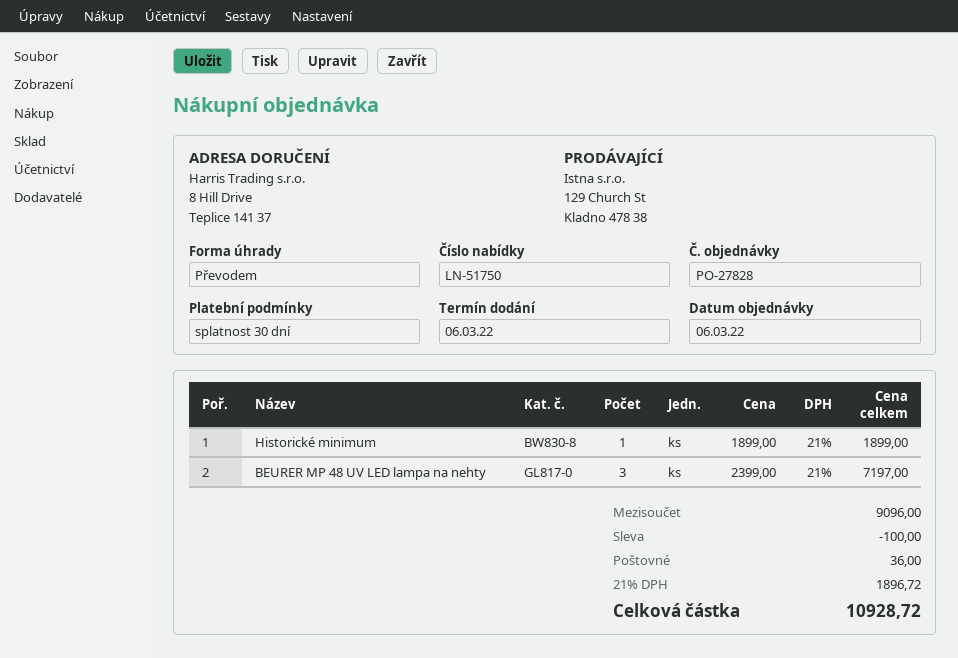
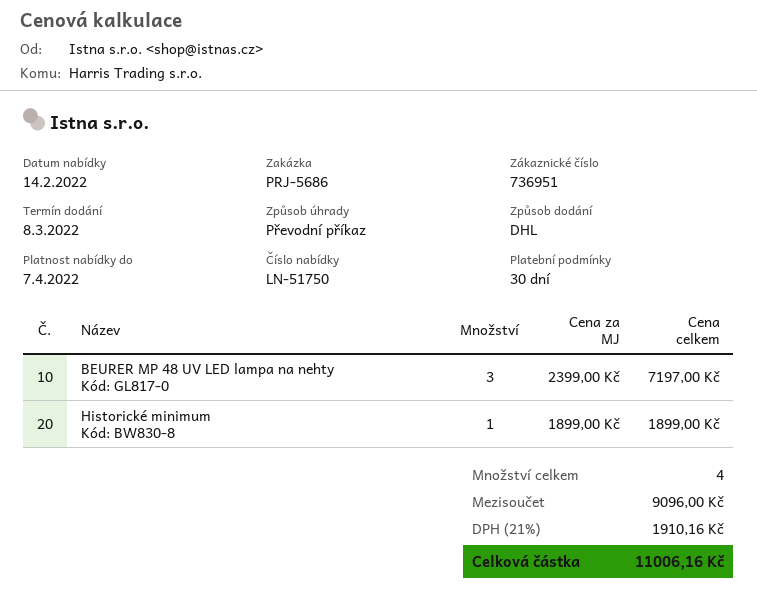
delivery date: 2022-03-06 -> 2022-03-08
discount: 100.00 -> none
shipping: 36.00 -> none
tax: 21% = 1896.72 -> 21% = 1910.16
total: 10928.72 -> 11006.16

